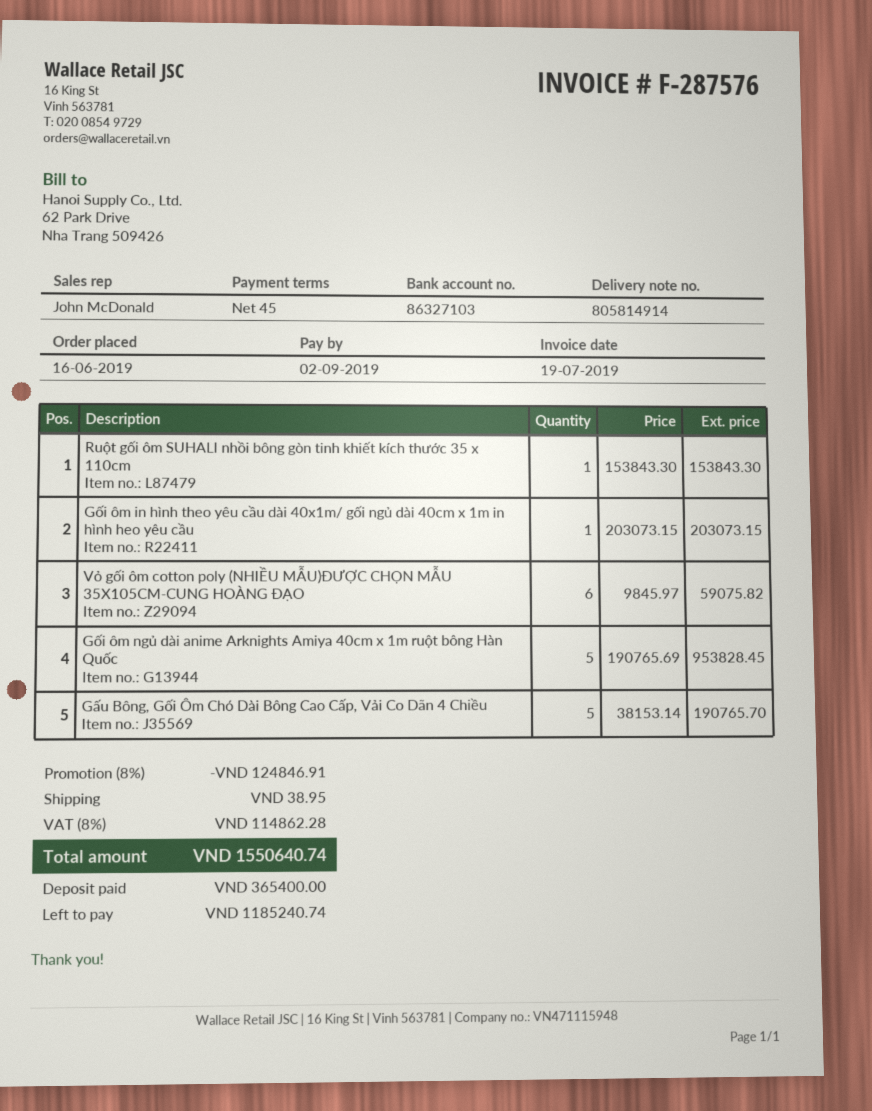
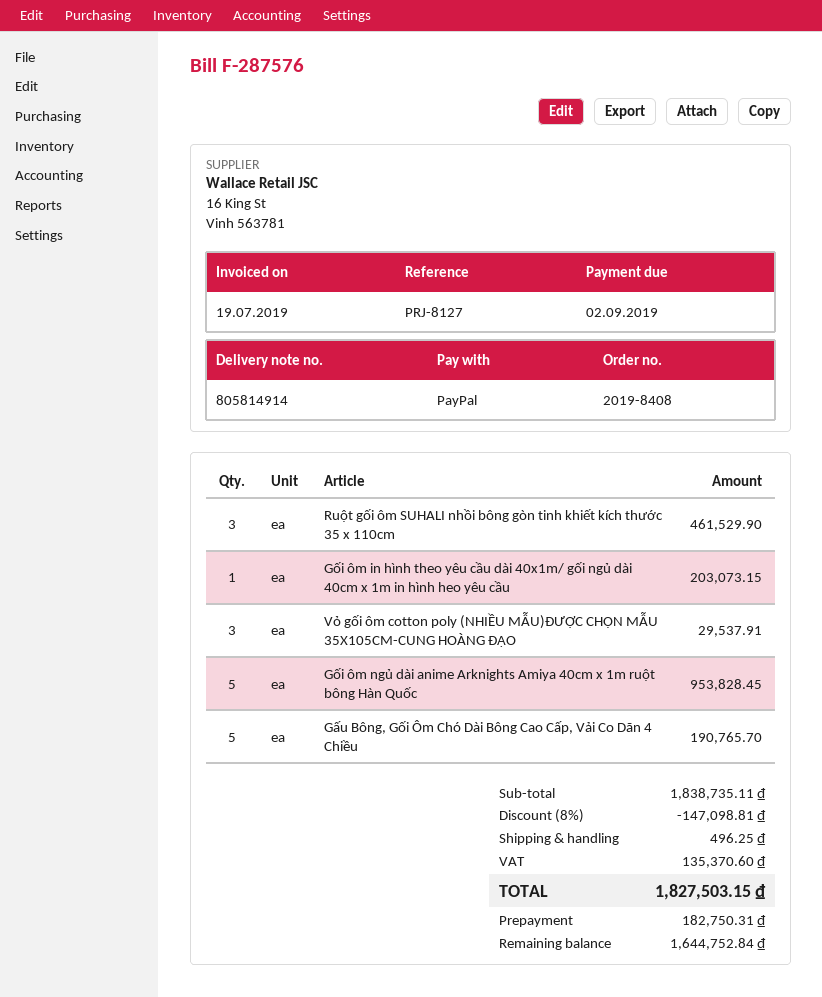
Ruột gối ôm SUHALI nhồi bông gòn tinh khiết kích thước 35 x 110cm: 1 for 153843.30 -> 3 for 461529.90
Vỏ gối ôm cotton poly (NHIỀU MẪU)ĐƯỢC CHỌN MẪU 35X105CM-CUNG HOÀNG ĐẠO: 6 for 59075.82 -> 3 for 29537.91
discount: 8% = 124846.91 -> 8% = 147098.81
shipping: 38.95 -> 496.25
tax: 114862.28 -> 135370.60
total: 1550640.74 -> 1827503.15
deposit: 365400.00 -> 182750.31
balance: 1185240.74 -> 1644752.84

